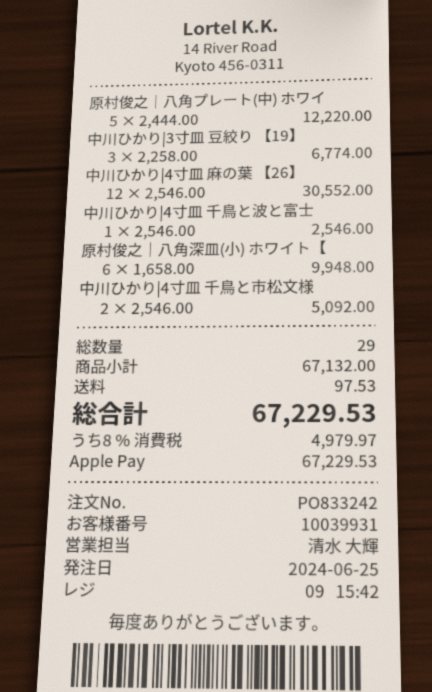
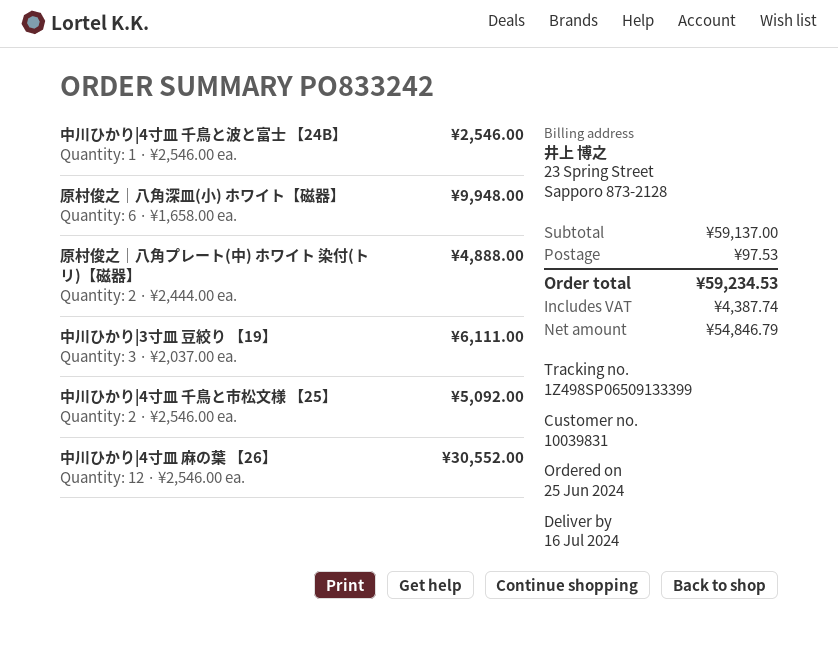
customer number: 10039931 -> 10039831
原村俊之│八角プレート(中) ホワイ: 5 x 2444.00 = 12220.00 -> 2 x 2444.00 = 4888.00
中川ひかり|3寸皿 豆絞り 【19】: 3 x 2258.00 = 6774.00 -> 3 x 2037.00 = 6111.00
subtotal: 67132.00 -> 59137.00
tax: 4979.97 -> 4387.74
total: 67229.53 -> 59234.53

